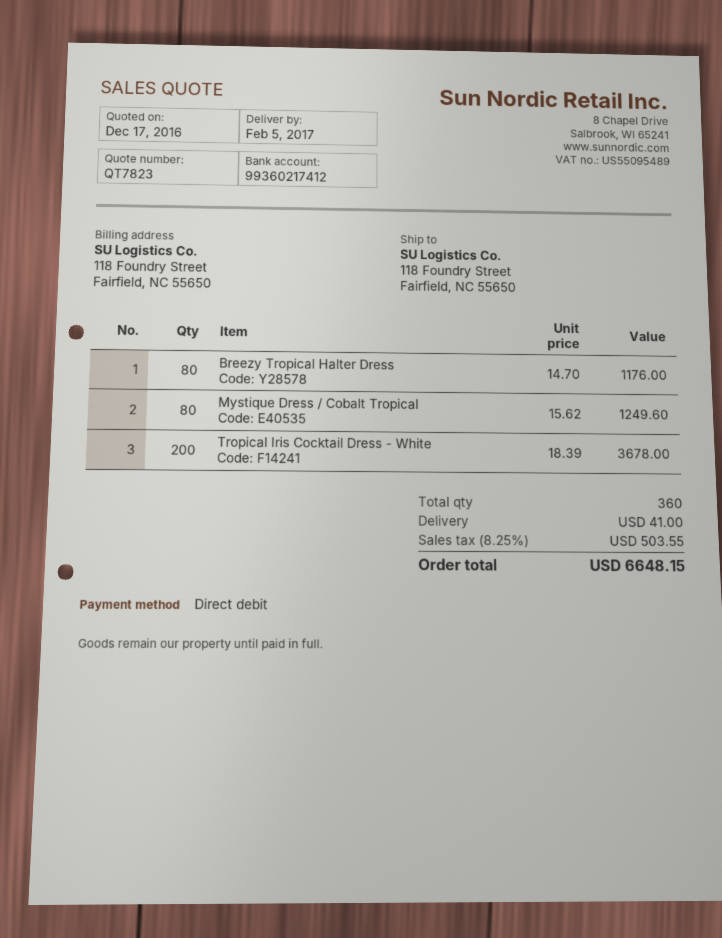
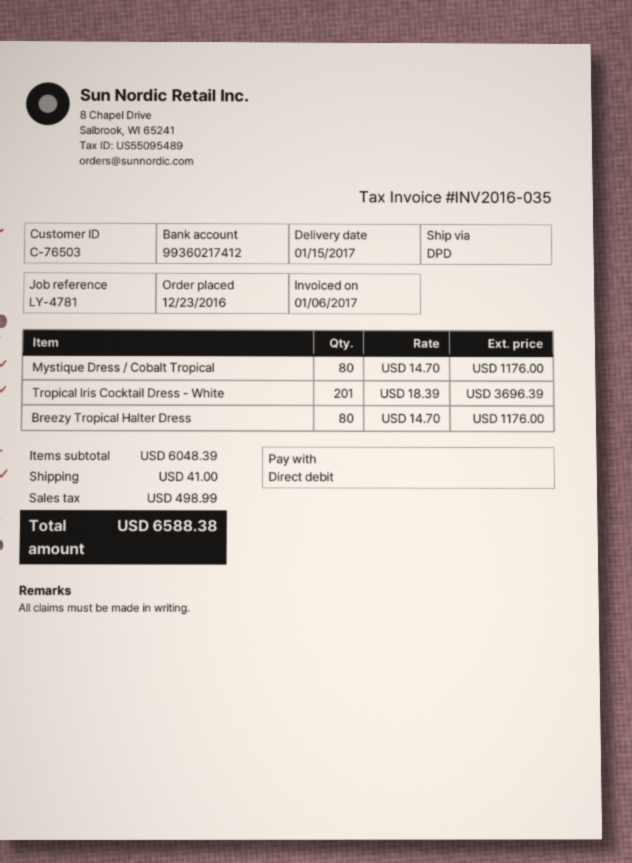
delivery date: 2017-02-05 -> 2017-01-15
Mystique Dress / Cobalt Tropical: 80 x 15.62 = 1249.60 -> 80 x 14.70 = 1176.00
Tropical Iris Cocktail Dress - White: 200 x 18.39 = 3678.00 -> 201 x 18.39 = 3696.39
tax: 503.55 -> 498.99
total: 6648.15 -> 6588.38

